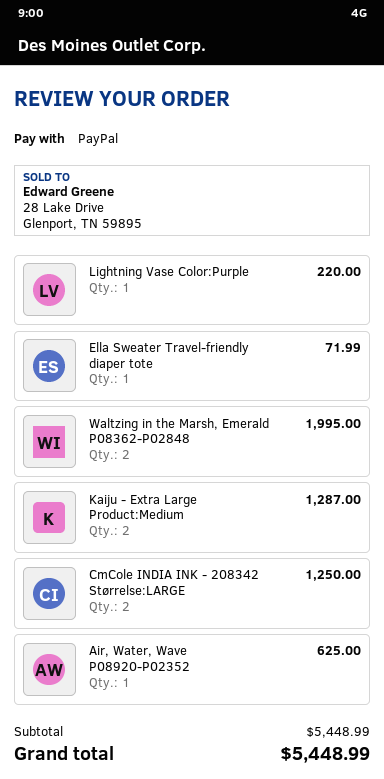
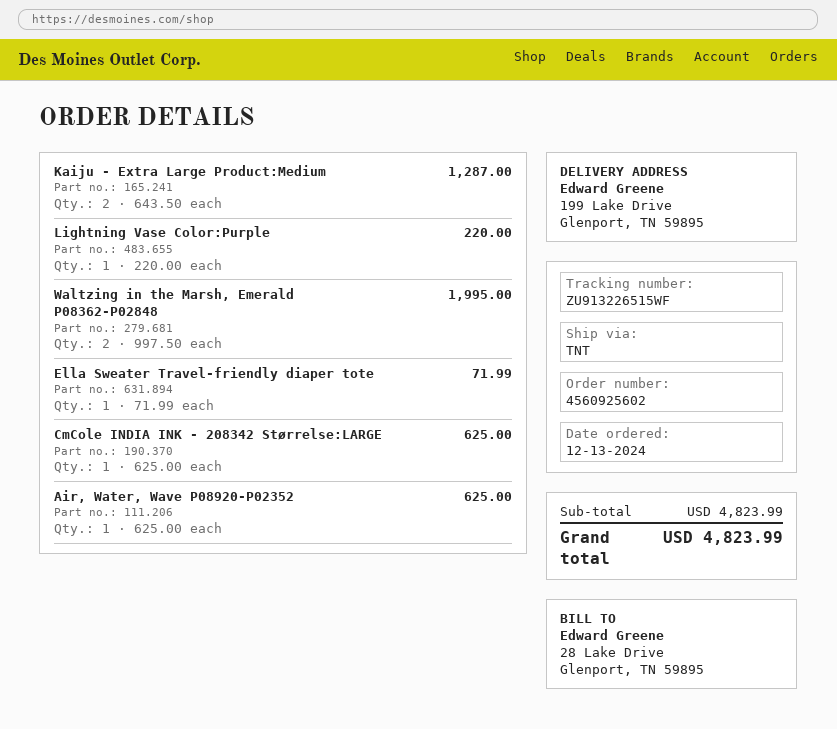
CmCole INDIA INK - 208342 Størrelse:LARGE: 2 for 1250.00 -> 1 for 625.00
subtotal: 5448.99 -> 4823.99
total: 5448.99 -> 4823.99

